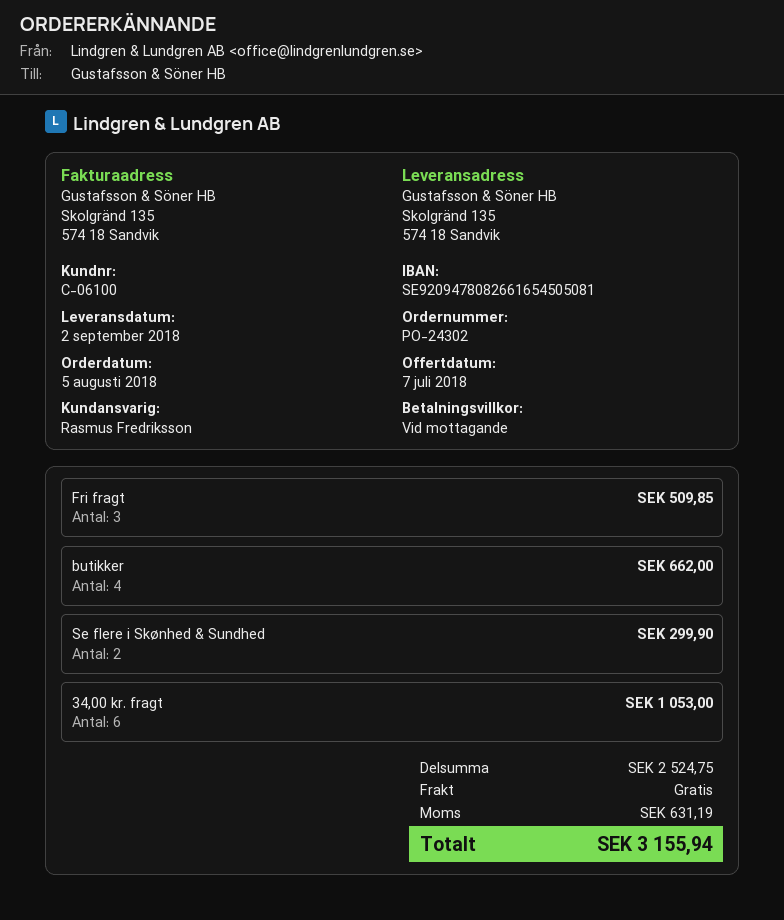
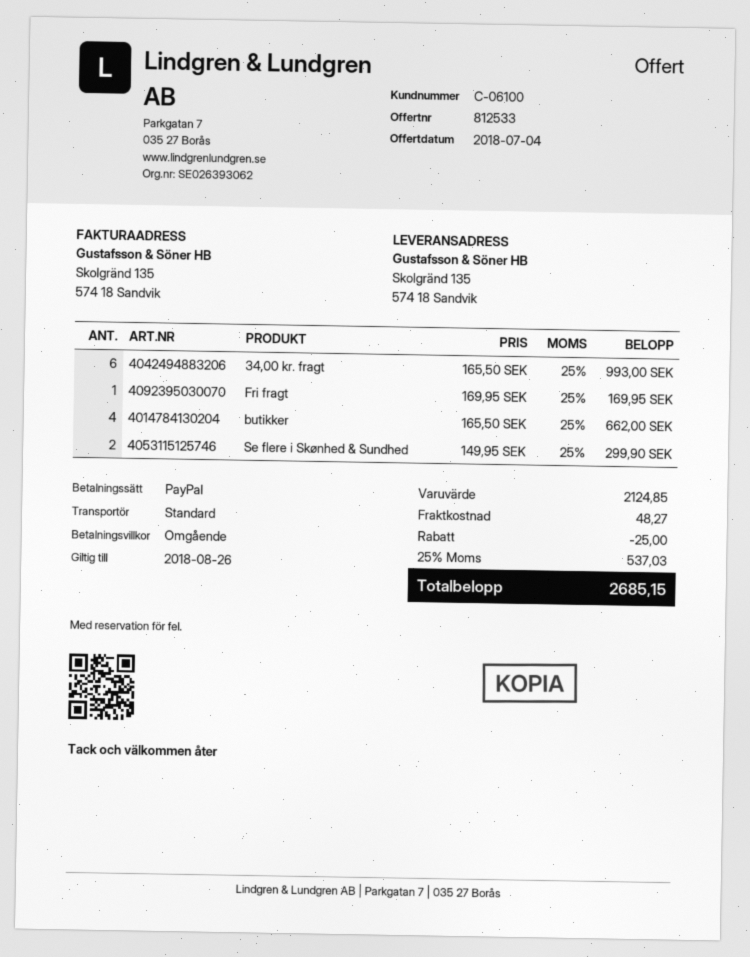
quote date: 2018-07-07 -> 2018-07-04
Fri fragt: 3 for 509.85 -> 1 for 169.95
34,00 kr. fragt: 6 for 1053.00 -> 6 for 993.00
subtotal: 2524.75 -> 2124.85
discount: none -> 25.00
shipping: 0.00 -> 48.27
tax: 631.19 -> 537.03
total: 3155.94 -> 2685.15

